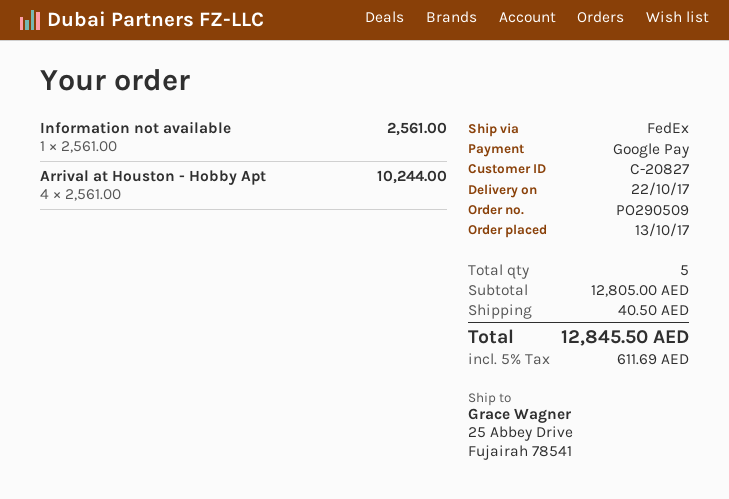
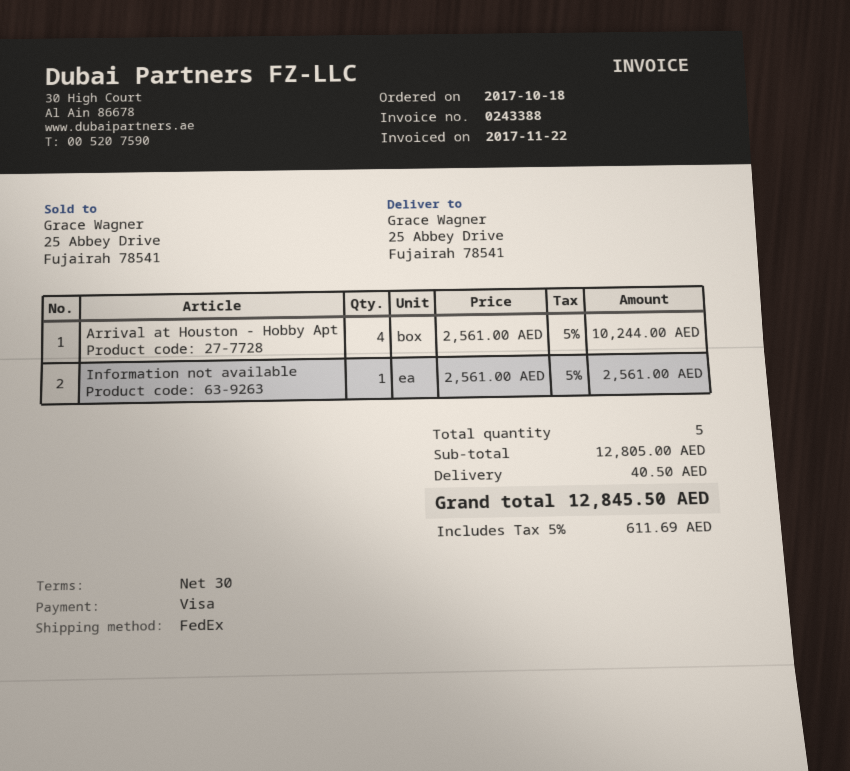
order date: 2017-10-13 -> 2017-10-18
payment method: Google Pay -> Visa

